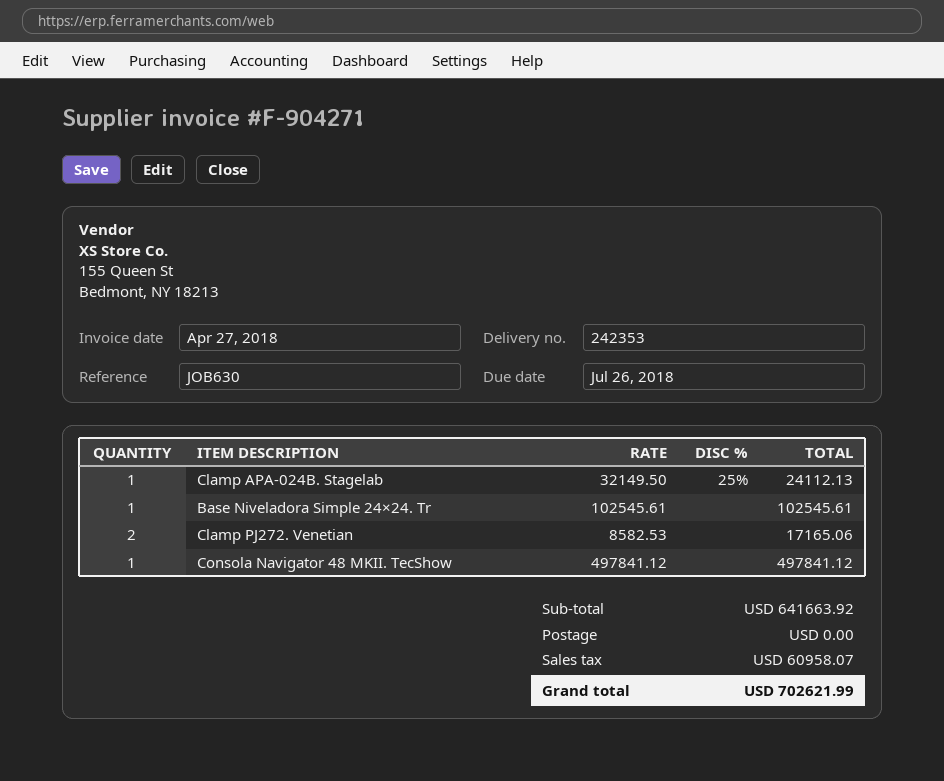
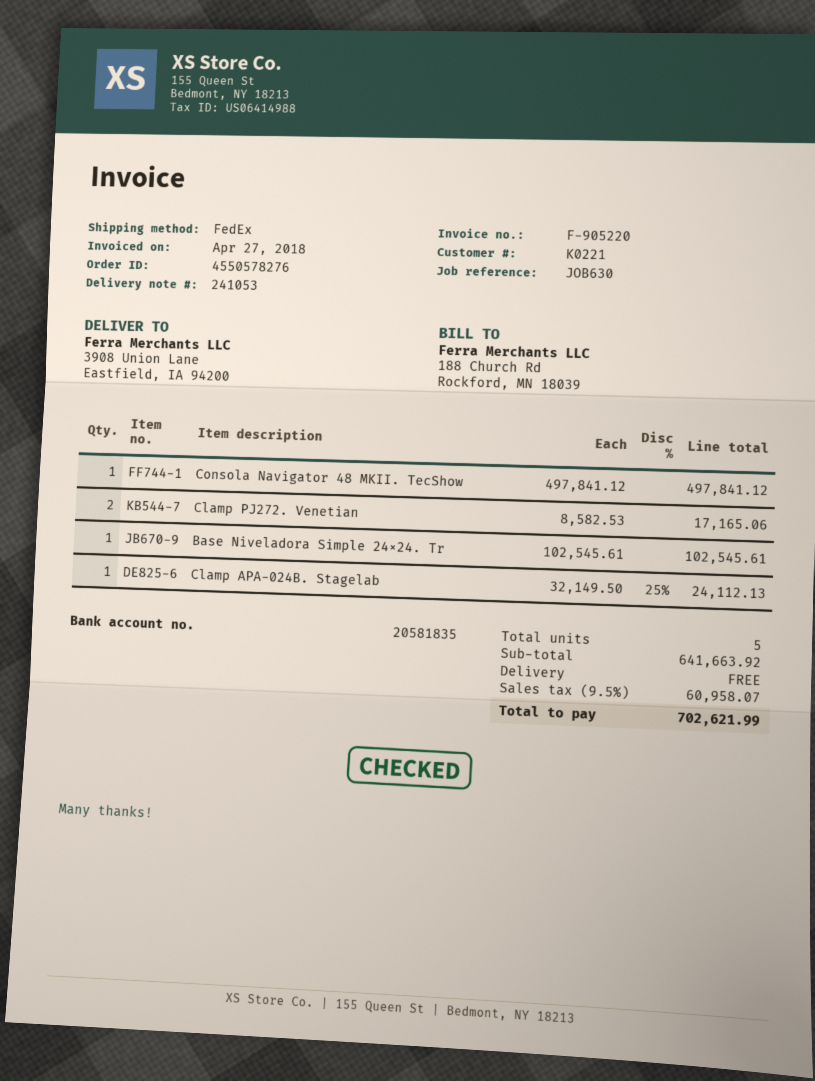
delivery note number: 242353 -> 241053
invoice number: F-904271 -> F-905220

